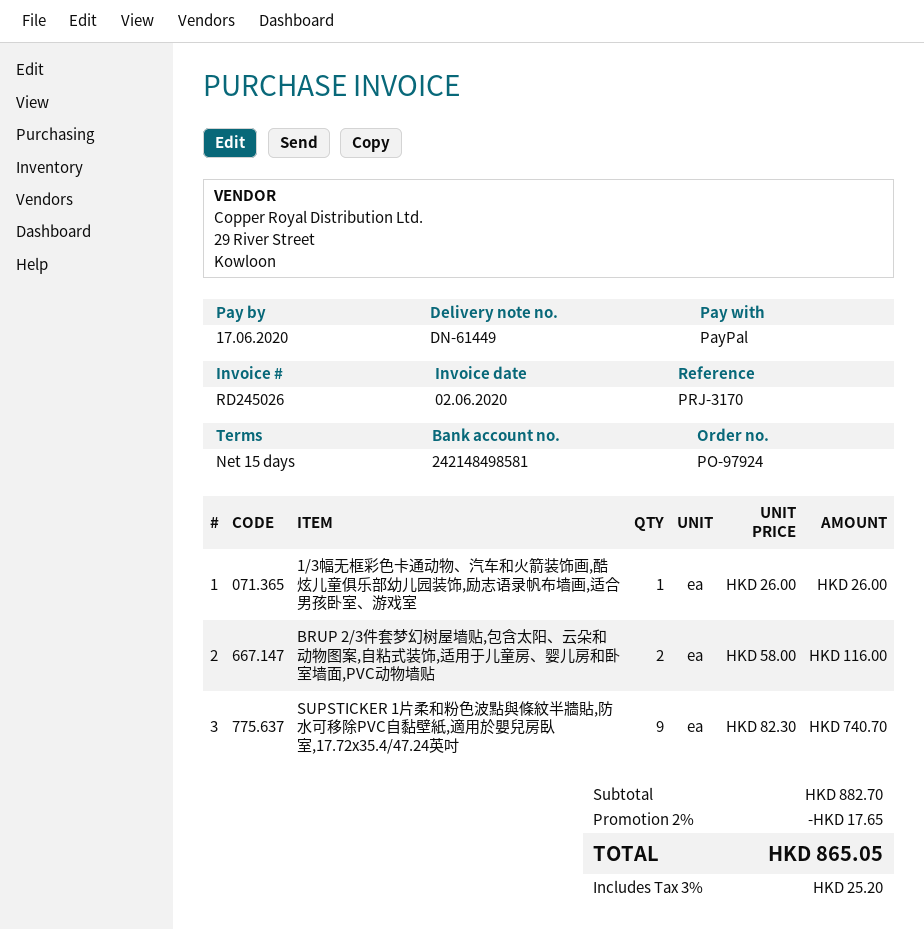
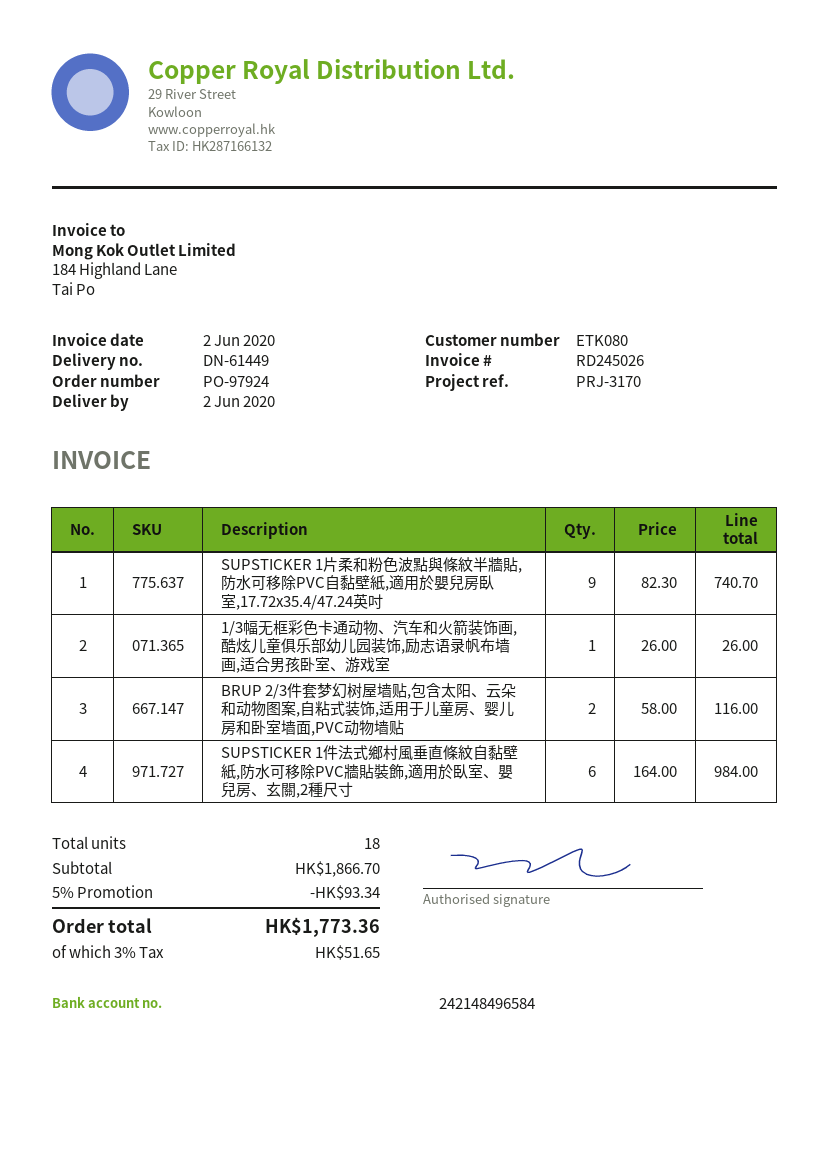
bank account: 242148498581 -> 242148496584
SUPSTICKER 1件法式鄉村風垂直條紋自黏壁紙,防水可移除PVC牆貼裝飾,適用於臥室、嬰兒房、玄關,2種尺寸: none -> 6 x 164.00 = 984.00
subtotal: 882.70 -> 1866.70
discount: 2% = 17.65 -> 5% = 93.34
tax: 3% = 25.20 -> 3% = 51.65
total: 865.05 -> 1773.36

